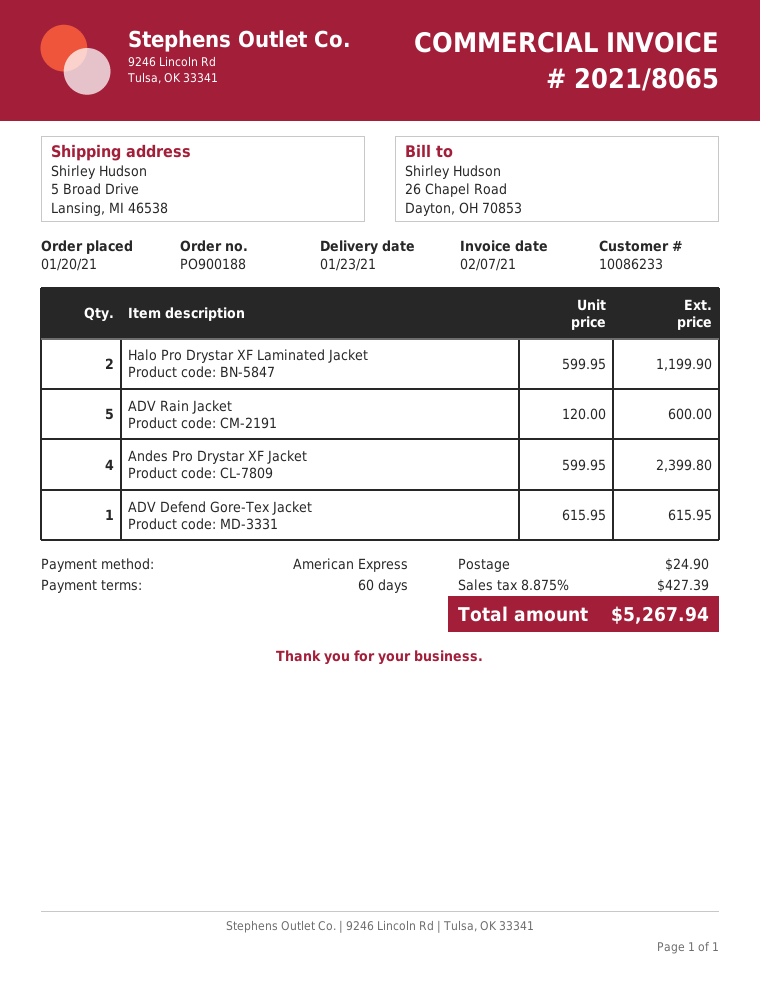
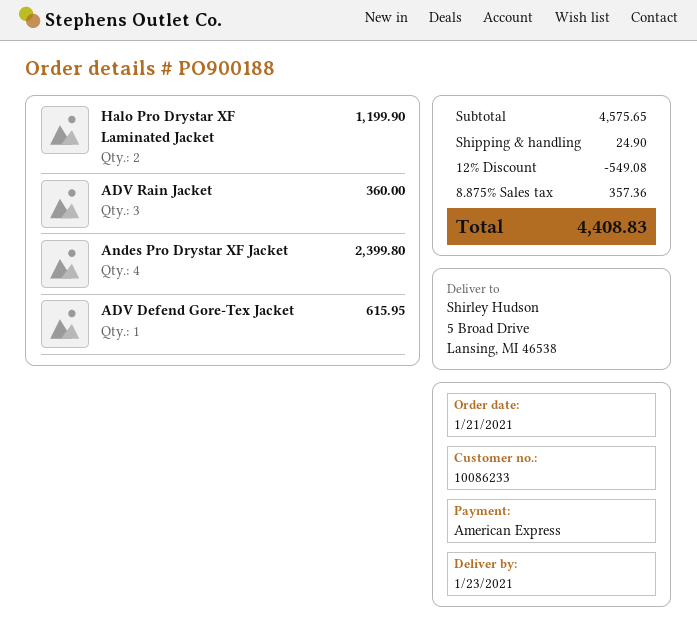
order date: 2021-01-20 -> 2021-01-21
ADV Rain Jacket: 5 for 600.00 -> 3 for 360.00
discount: none -> 12% = 549.08
tax: 8.875% = 427.39 -> 8.875% = 357.36
total: 5267.94 -> 4408.83

